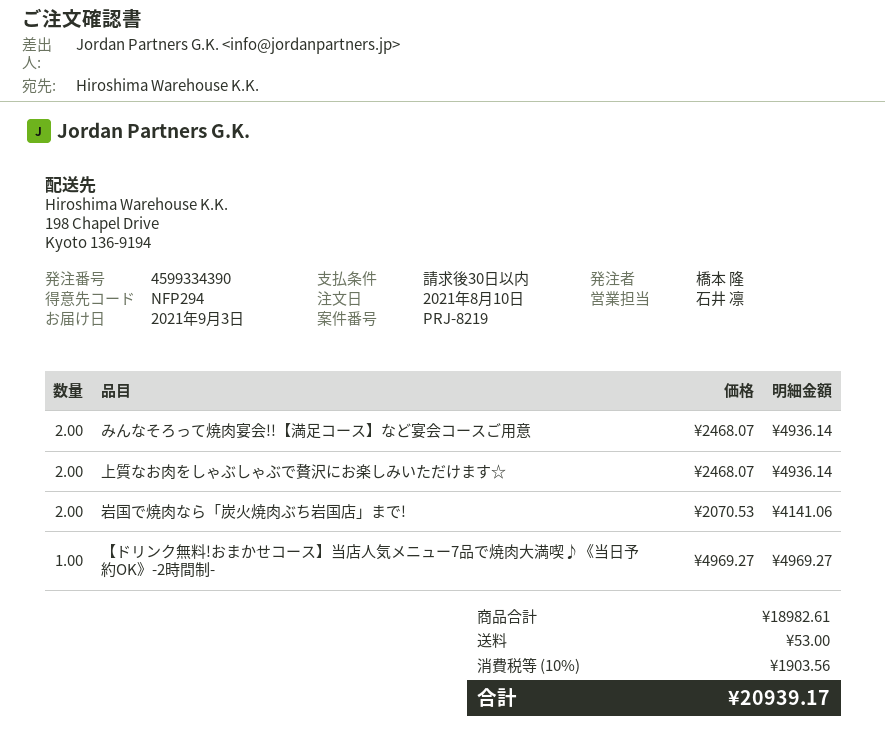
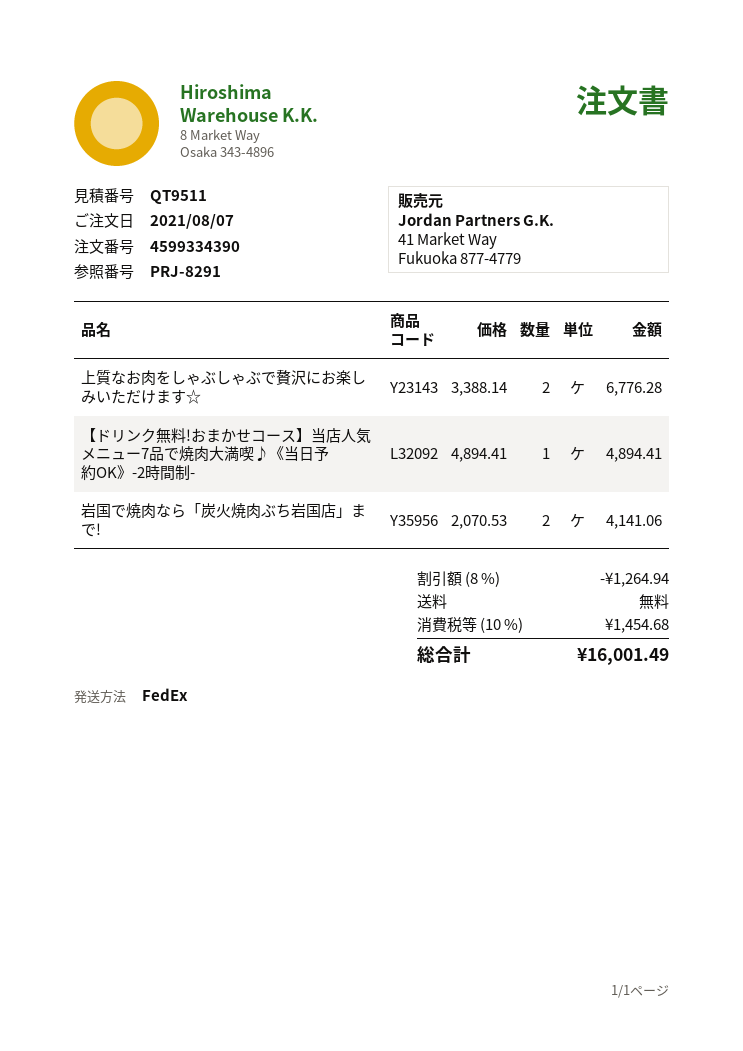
order date: 2021-08-10 -> 2021-08-07
reference: PRJ-8219 -> PRJ-8291
みんなそろって焼肉宴会!!【満足コース】など宴会コースご用意: 2 x 2468.07 = 4936.14 -> none
上質なお肉をしゃぶしゃぶで贅沢にお楽しみいただけます☆: 2 x 2468.07 = 4936.14 -> 2 x 3388.14 = 6776.28
【ドリンク無料!おまかせコース】当店人気メニュー7品で焼肉大満喫♪《当日予約OK》-2時間制-: 1 x 4969.27 = 4969.27 -> 1 x 4894.41 = 4894.41
discount: none -> 8% = 1264.94
shipping: 53.00 -> 0.00
tax: 10% = 1903.56 -> 10% = 1454.68
total: 20939.17 -> 16001.49

